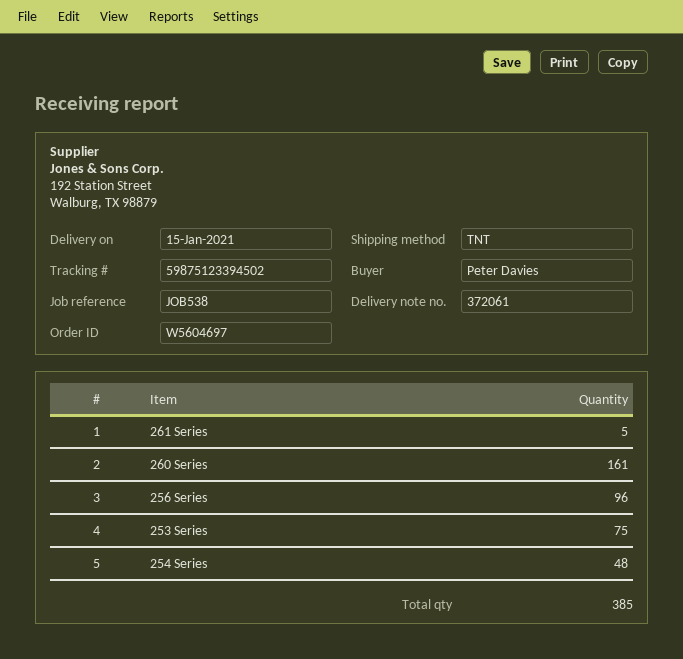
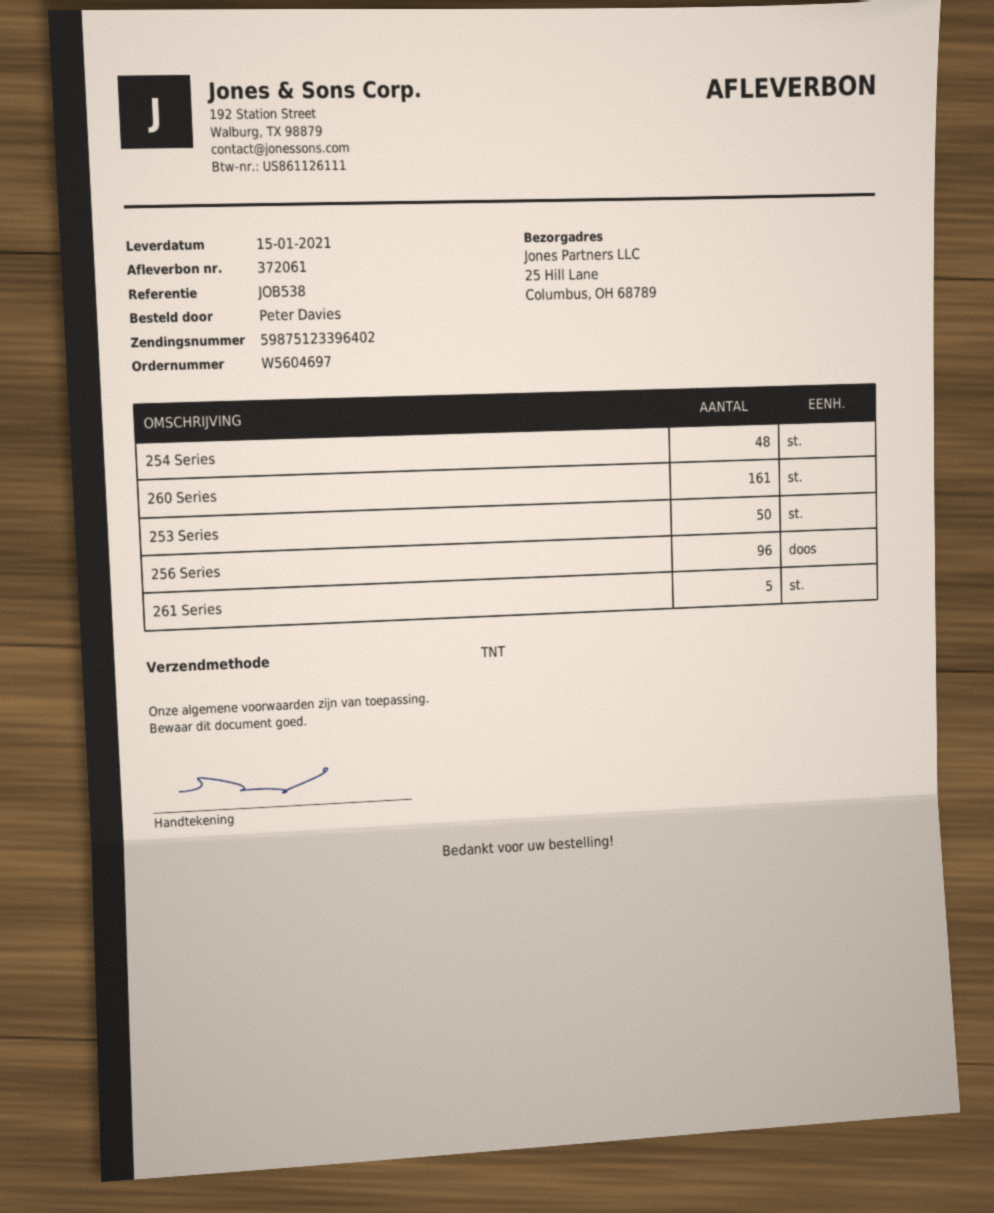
tracking number: 59875123394502 -> 59875123396402
253 Series: 75 -> 50

